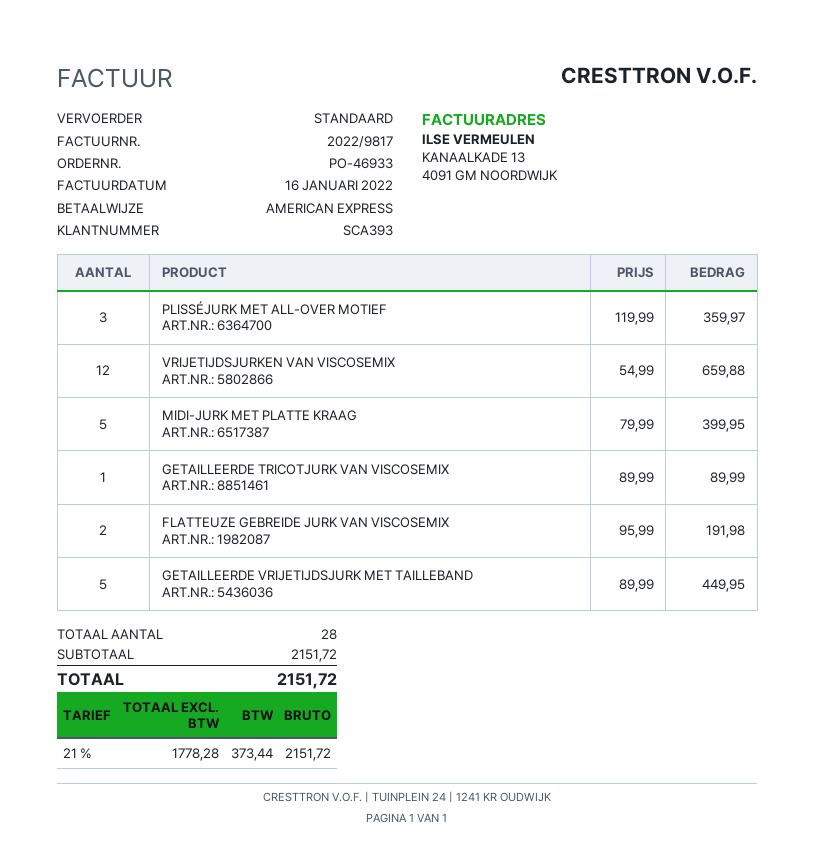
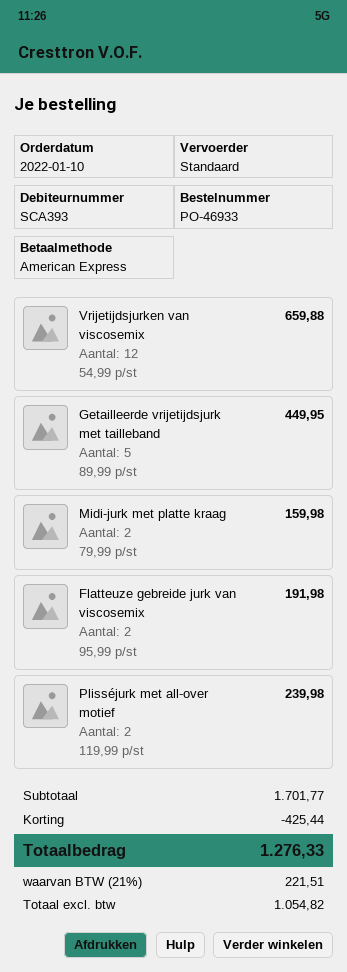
PLISSÉJURK MET ALL-OVER MOTIEF: 3 x 119.99 = 359.97 -> 2 x 119.99 = 239.98
MIDI-JURK MET PLATTE KRAAG: 5 x 79.99 = 399.95 -> 2 x 79.99 = 159.98
GETAILLEERDE TRICOTJURK VAN VISCOSEMIX: 1 x 89.99 = 89.99 -> none
subtotal: 2151.72 -> 1701.77
discount: none -> 425.44
net: 1778.28 -> 1054.82
tax: 21% = 373.44 -> 21% = 221.51
total: 2151.72 -> 1276.33

